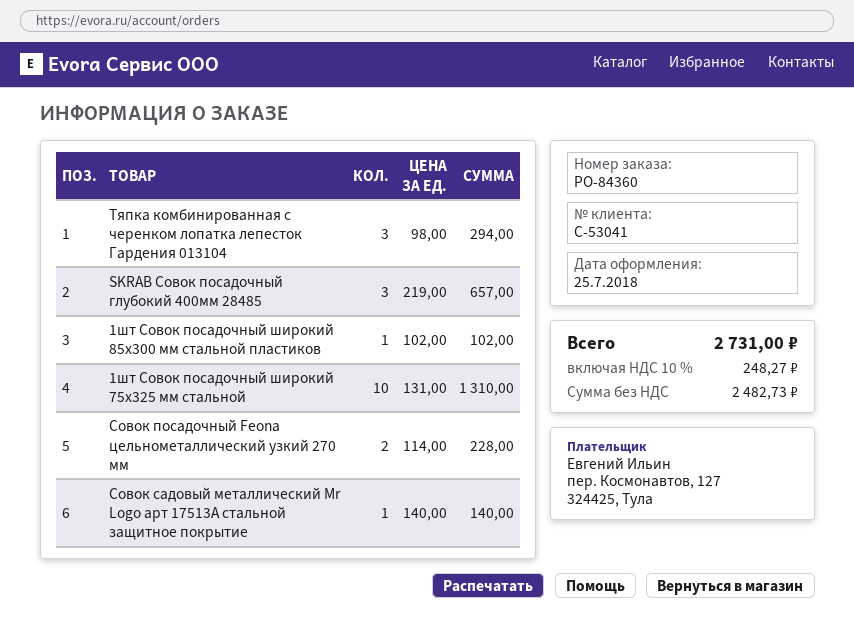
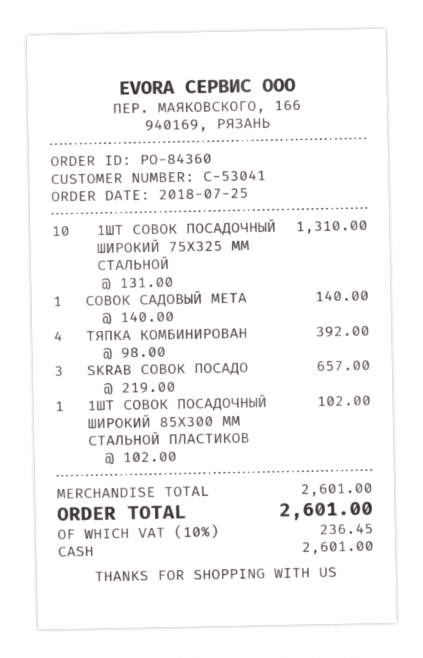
Тяпка комбинированная с черенком лопатка лепесток Гардения 013104: 3 x 98.00 = 294.00 -> 4 x 98.00 = 392.00
Совок посадочный Feona цельнометаллический узкий 270 мм: 2 x 114.00 = 228.00 -> none
tax: 10% = 248.27 -> 10% = 236.45
total: 2731.00 -> 2601.00

